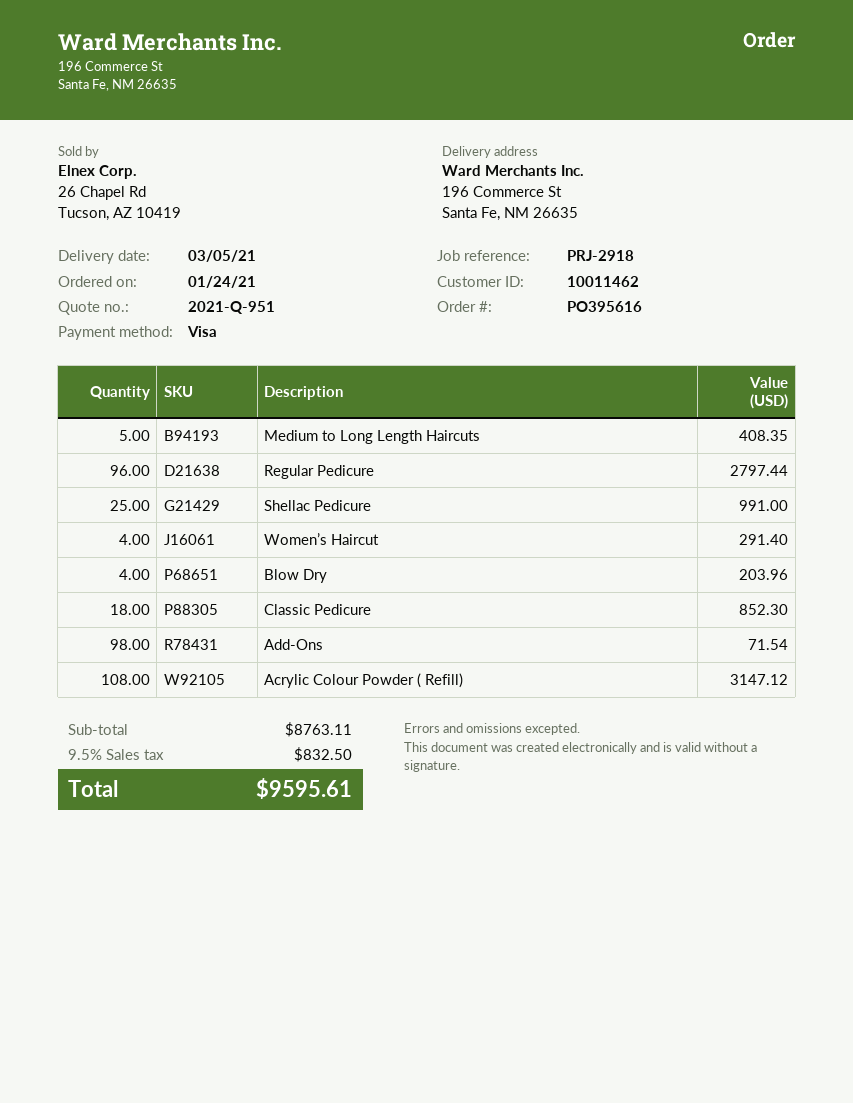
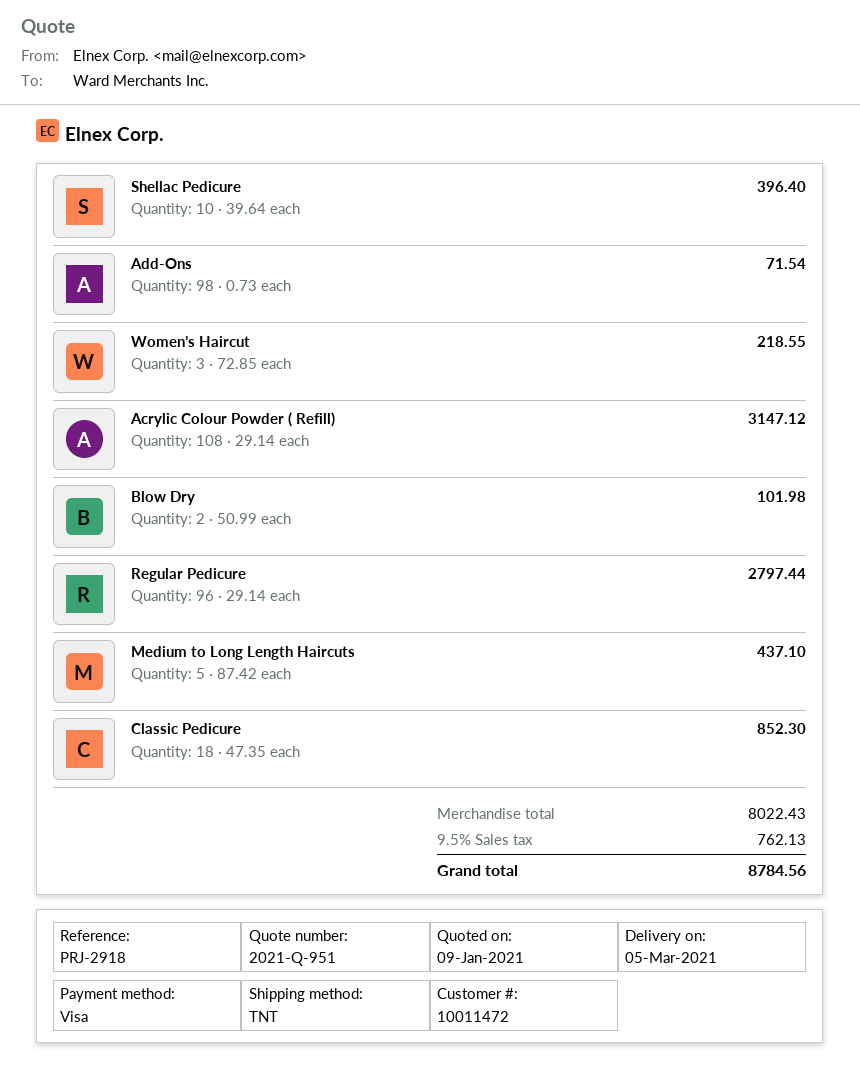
customer number: 10011462 -> 10011472
Medium to Long Length Haircuts: 5 for 408.35 -> 5 for 437.10
Shellac Pedicure: 25 for 991.00 -> 10 for 396.40
Women’s Haircut: 4 for 291.40 -> 3 for 218.55
Blow Dry: 4 for 203.96 -> 2 for 101.98
subtotal: 8763.11 -> 8022.43
tax: 9.5% = 832.50 -> 9.5% = 762.13
total: 9595.61 -> 8784.56

